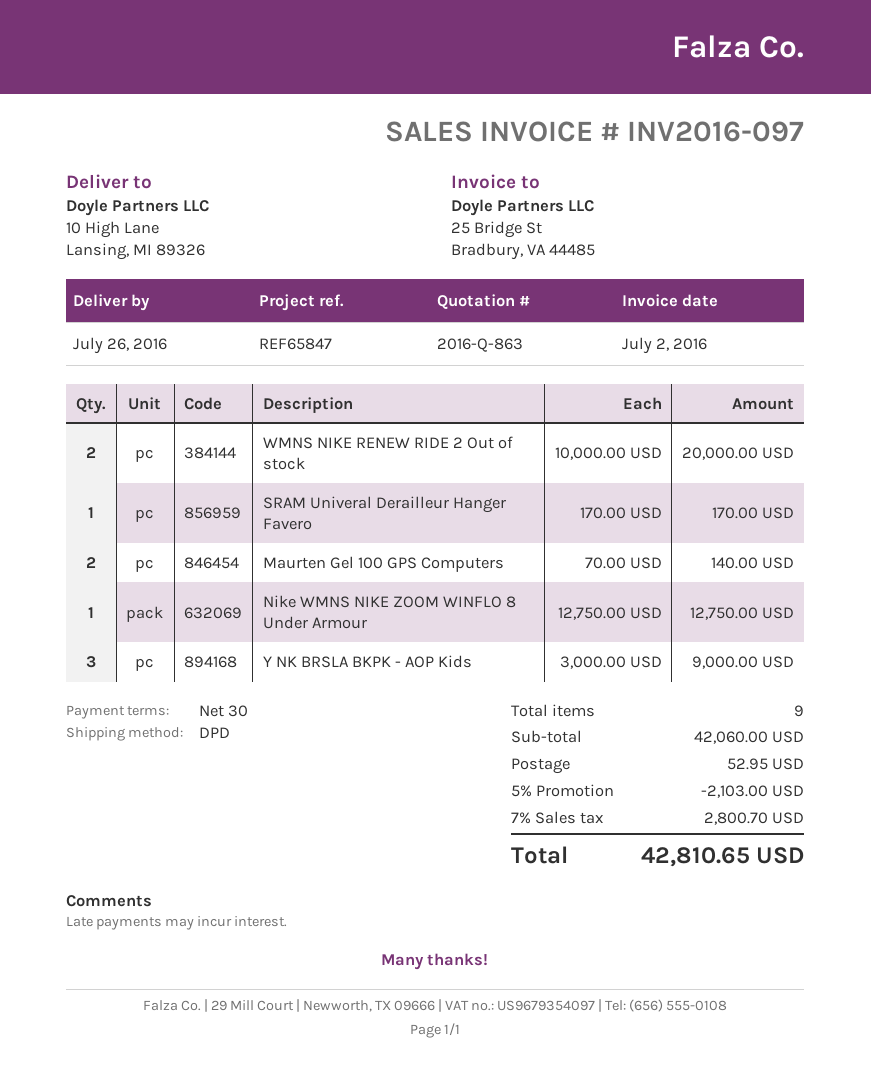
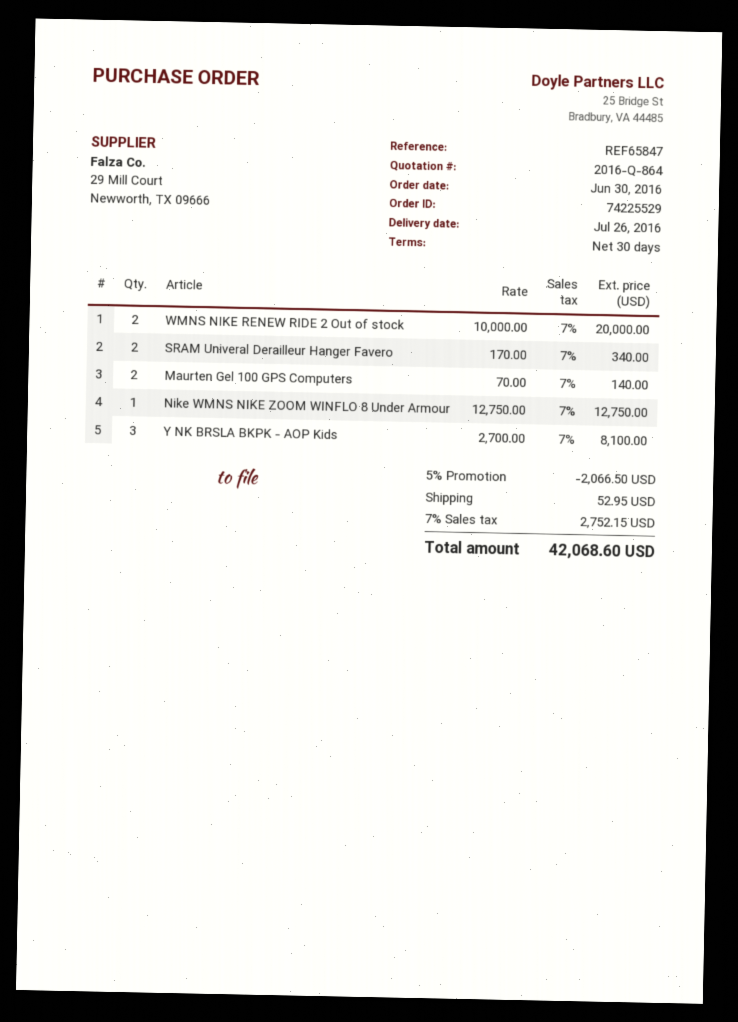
quote number: 2016-Q-863 -> 2016-Q-864
SRAM Univeral Derailleur Hanger Favero: 1 x 170.00 = 170.00 -> 2 x 170.00 = 340.00
Y NK BRSLA BKPK - AOP Kids: 3 x 3000.00 = 9000.00 -> 3 x 2700.00 = 8100.00
discount: 5% = 2103.00 -> 5% = 2066.50
tax: 7% = 2800.70 -> 7% = 2752.15
total: 42810.65 -> 42068.60

